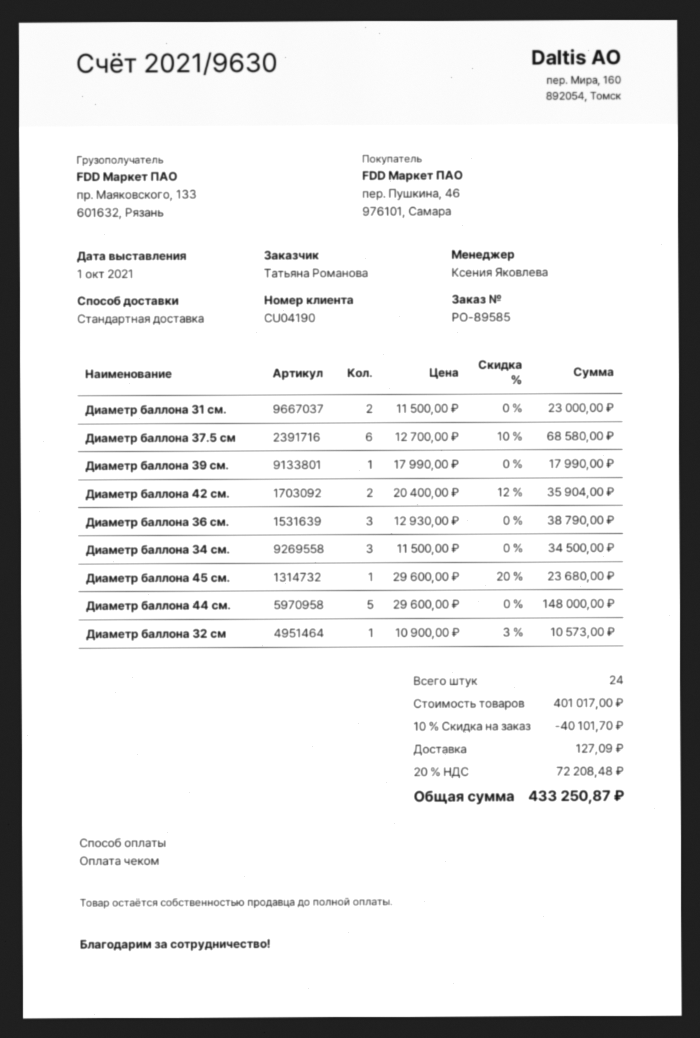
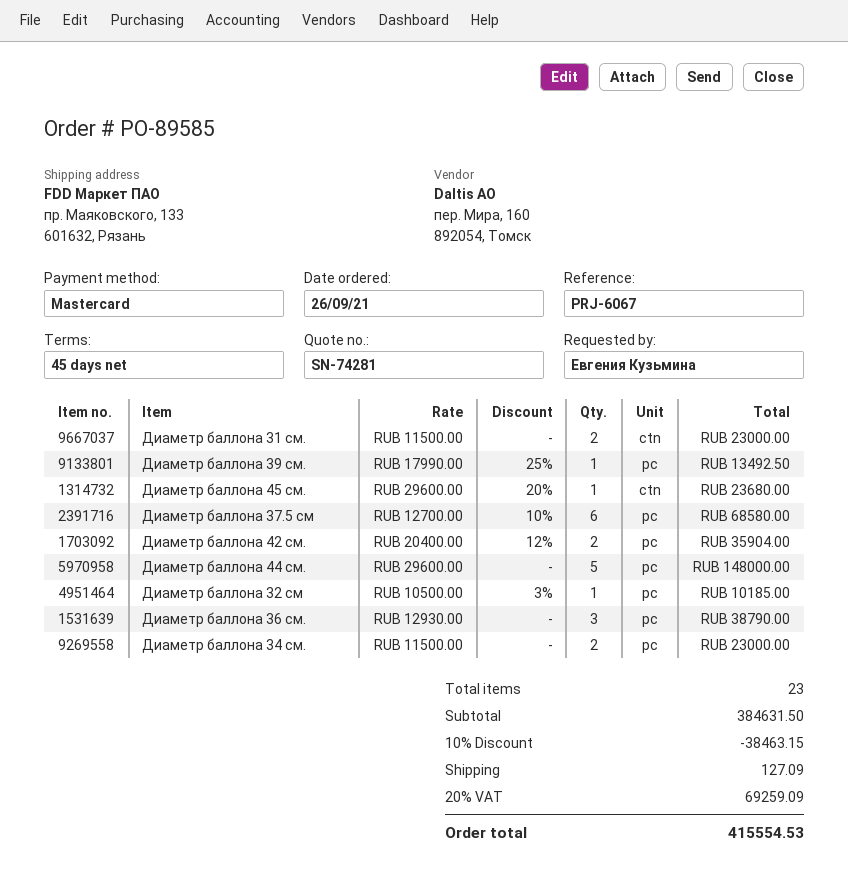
ordered by: Татьяна Романова -> Евгения Кузьмина
payment method: cheque -> Mastercard
Диаметр баллона 39 см.: 1 x 17990.00 = 17990.00 -> 1 x 17990.00 - 25% = 13492.50
Диаметр баллона 34 см.: 3 x 11500.00 = 34500.00 -> 2 x 11500.00 = 23000.00
Диаметр баллона 32 см: 1 x 10900.00 - 3% = 10573.00 -> 1 x 10500.00 - 3% = 10185.00
total quantity: 24 -> 23
subtotal: 401017.00 -> 384631.50
discount: 10% = 40101.70 -> 10% = 38463.15
tax: 20% = 72208.48 -> 20% = 69259.09
total: 433250.87 -> 415554.53

